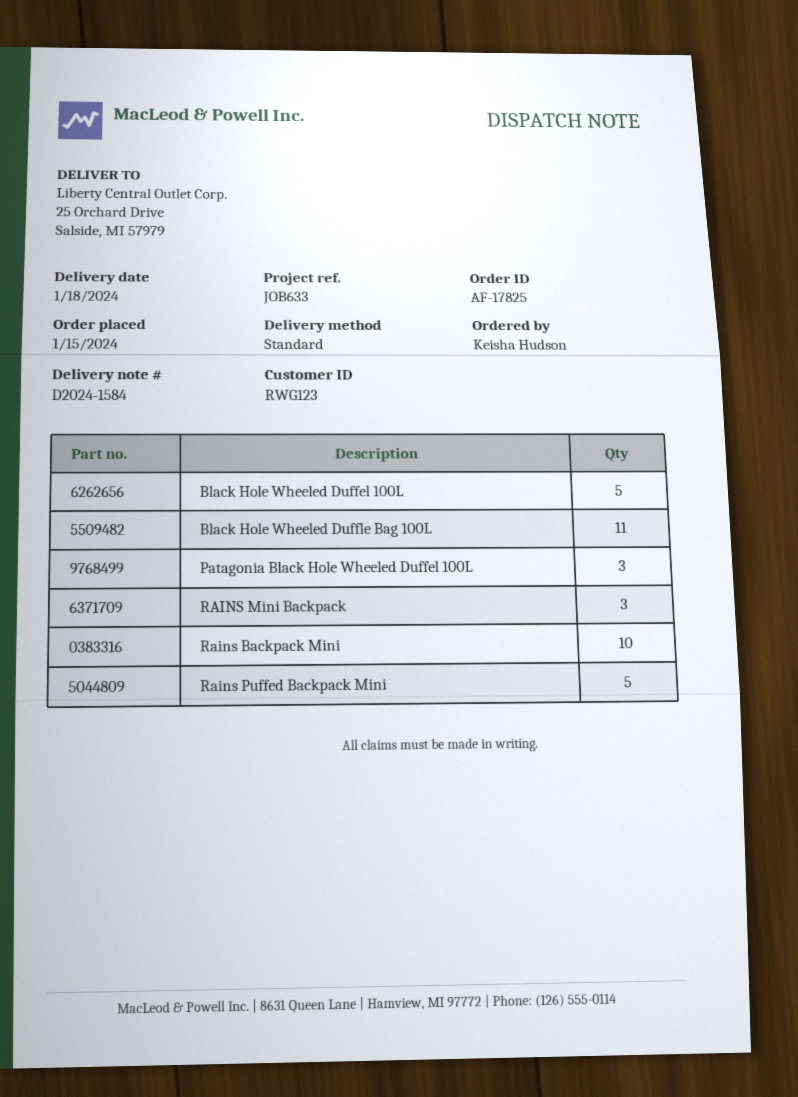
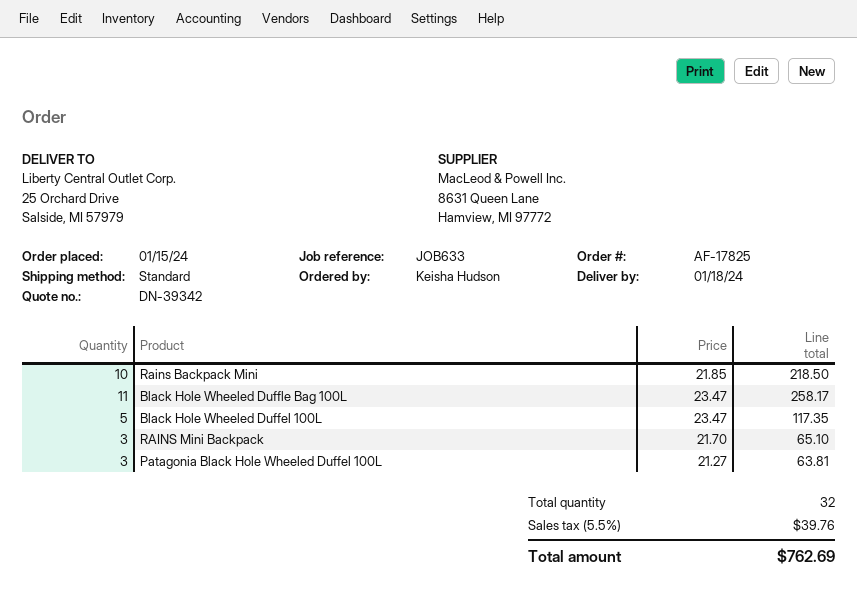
Rains Puffed Backpack Mini: 5 -> none

